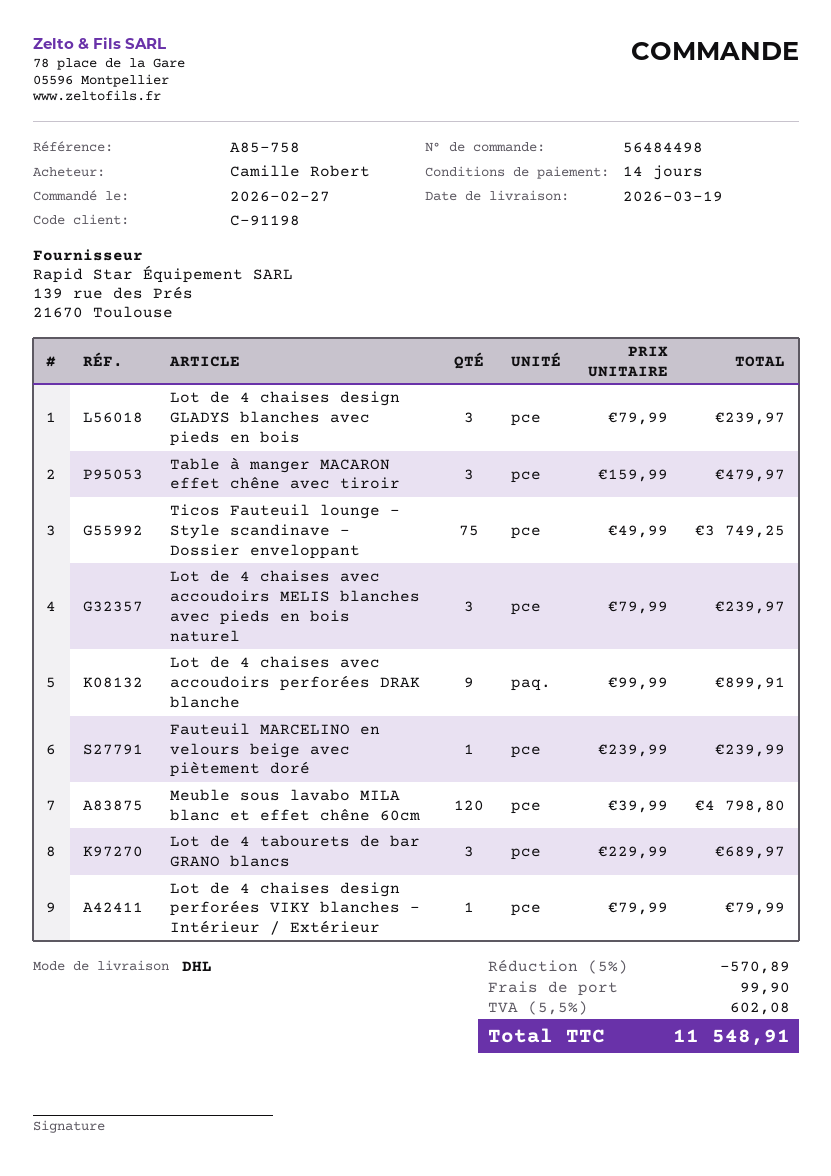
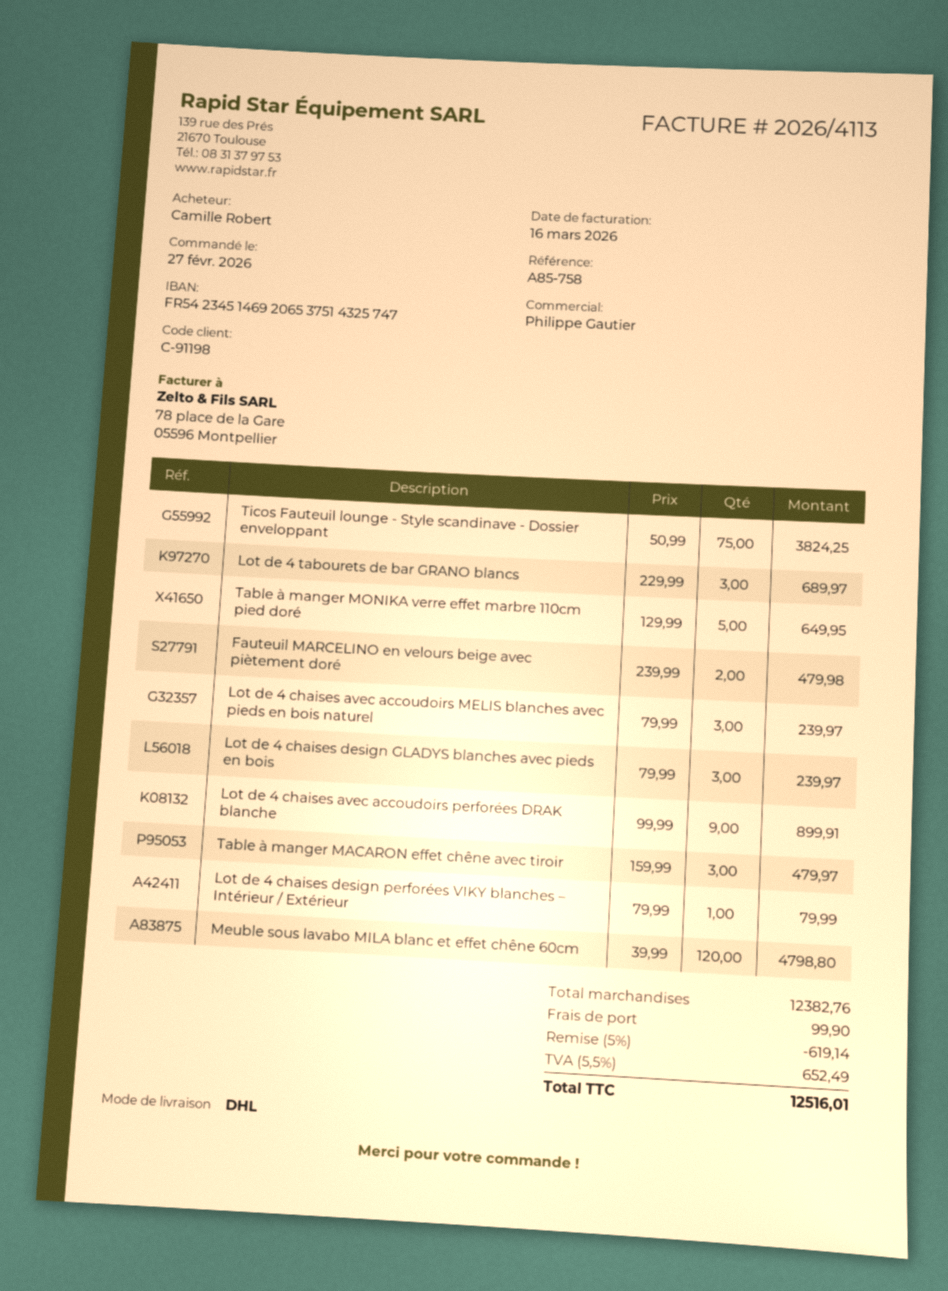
Ticos Fauteuil lounge - Style scandinave - Dossier enveloppant: 75 x 49.99 = 3749.25 -> 75 x 50.99 = 3824.25
Fauteuil MARCELINO en velours beige avec piètement doré: 1 x 239.99 = 239.99 -> 2 x 239.99 = 479.98
Table à manger MONIKA verre effet marbre 110cm pied doré: none -> 5 x 129.99 = 649.95
discount: 5% = 570.89 -> 5% = 619.14
tax: 5.5% = 602.08 -> 5.5% = 652.49
total: 11548.91 -> 12516.01

